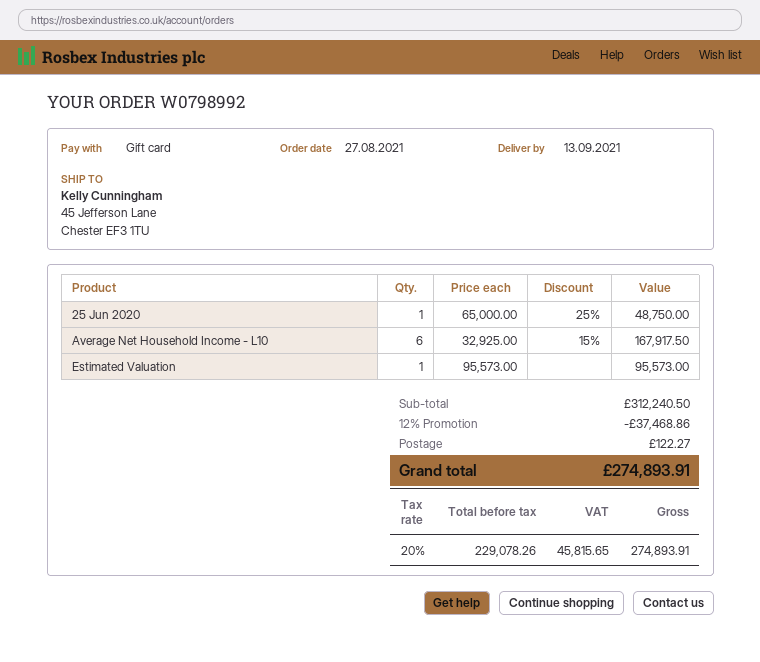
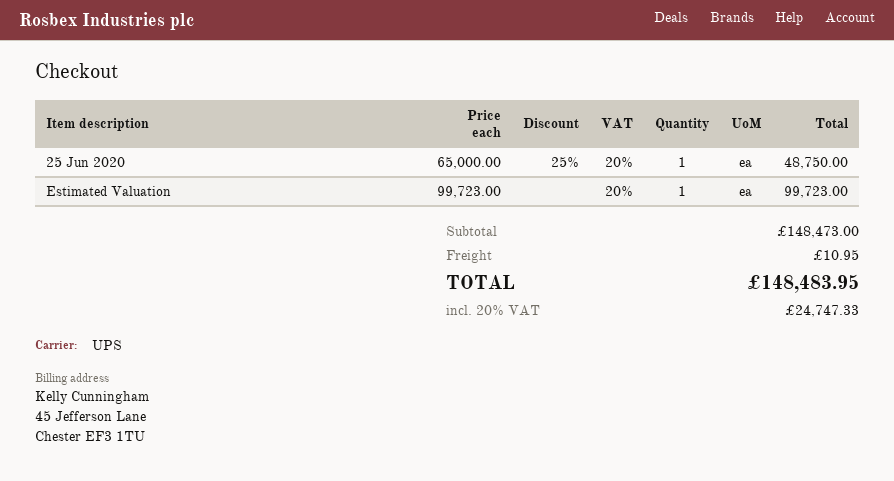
Average Net Household Income - L10: 6 x 32925.00 - 15% = 167917.50 -> none
Estimated Valuation: 1 x 95573.00 = 95573.00 -> 1 x 99723.00 = 99723.00
subtotal: 312240.50 -> 148473.00
discount: 12% = 37468.86 -> none
shipping: 122.27 -> 10.95
tax: 20% = 45815.65 -> 20% = 24747.33
total: 274893.91 -> 148483.95

